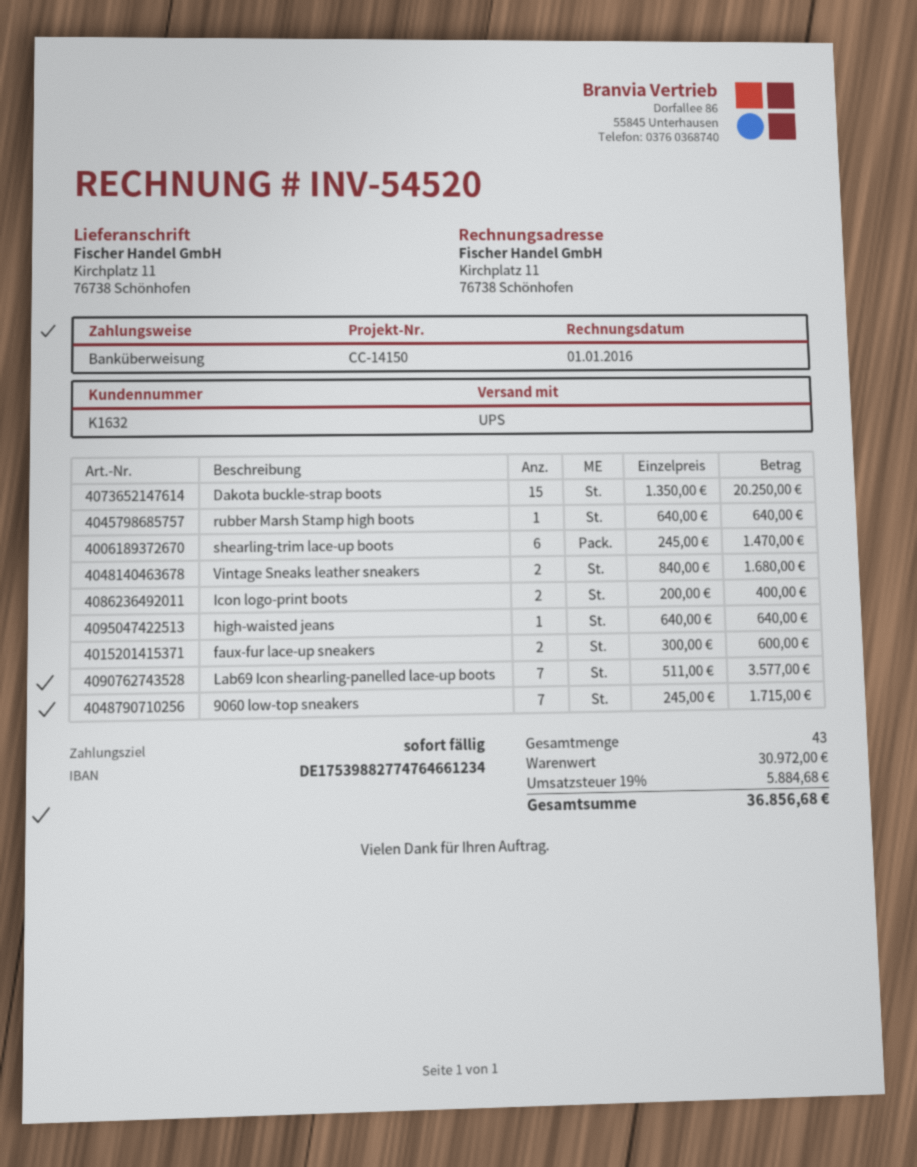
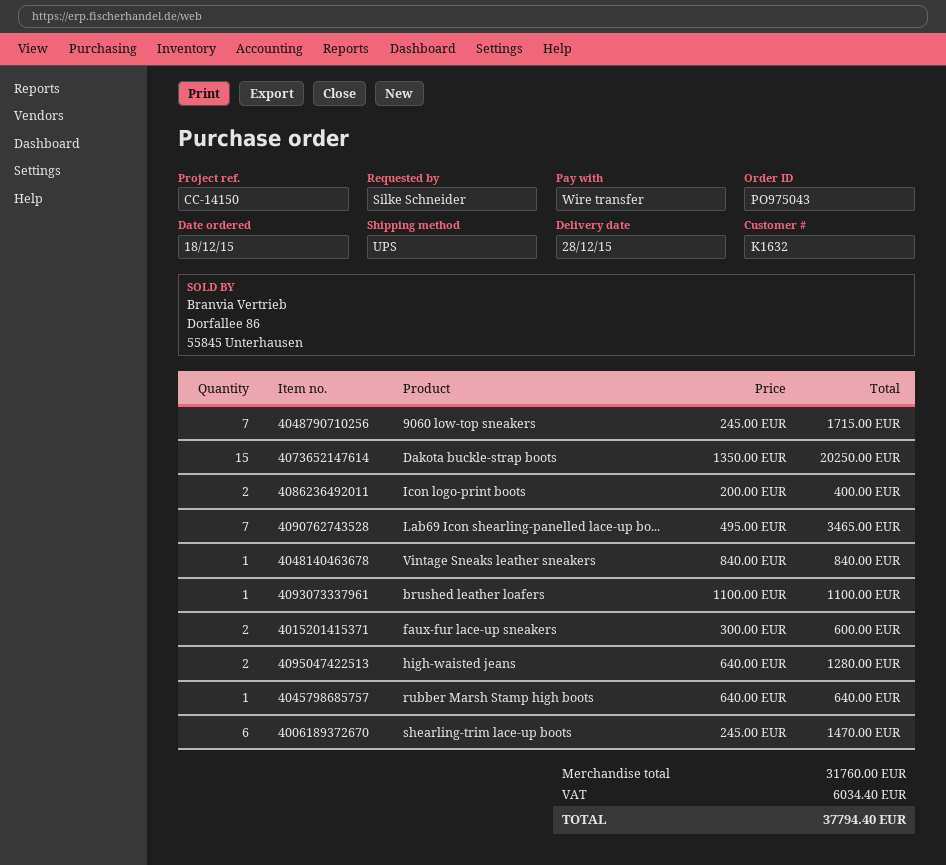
Vintage Sneaks leather sneakers: 2 x 840.00 = 1680.00 -> 1 x 840.00 = 840.00
high-waisted jeans: 1 x 640.00 = 640.00 -> 2 x 640.00 = 1280.00
Lab69 Icon shearling-panelled lace-up boots: 7 x 511.00 = 3577.00 -> 7 x 495.00 = 3465.00
brushed leather loafers: none -> 1 x 1100.00 = 1100.00
subtotal: 30972.00 -> 31760.00
tax: 5884.68 -> 6034.40
total: 36856.68 -> 37794.40

